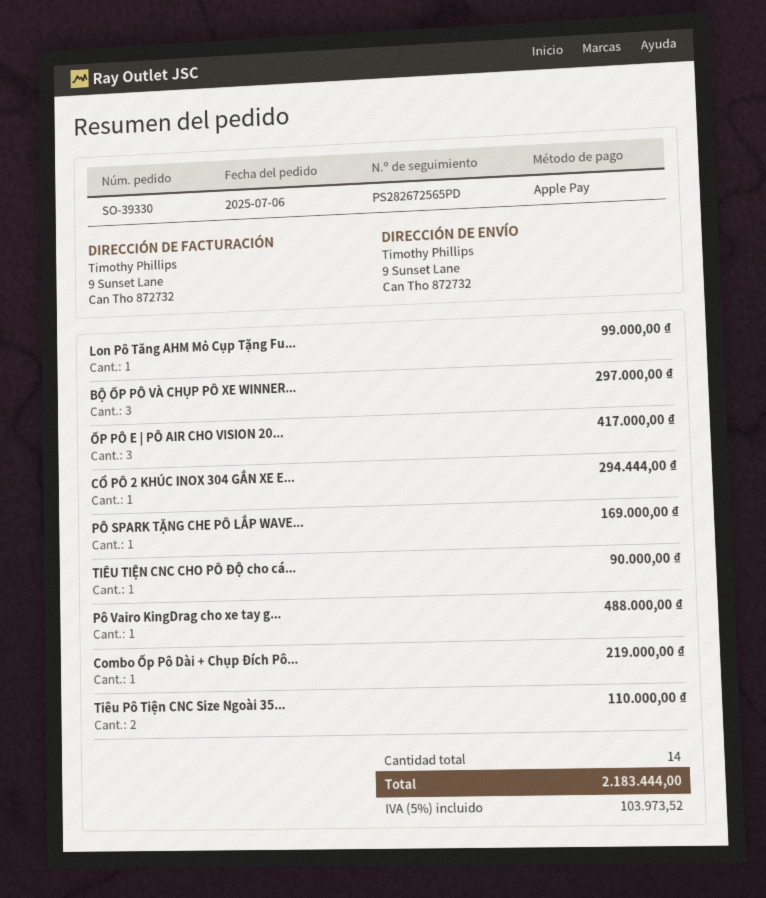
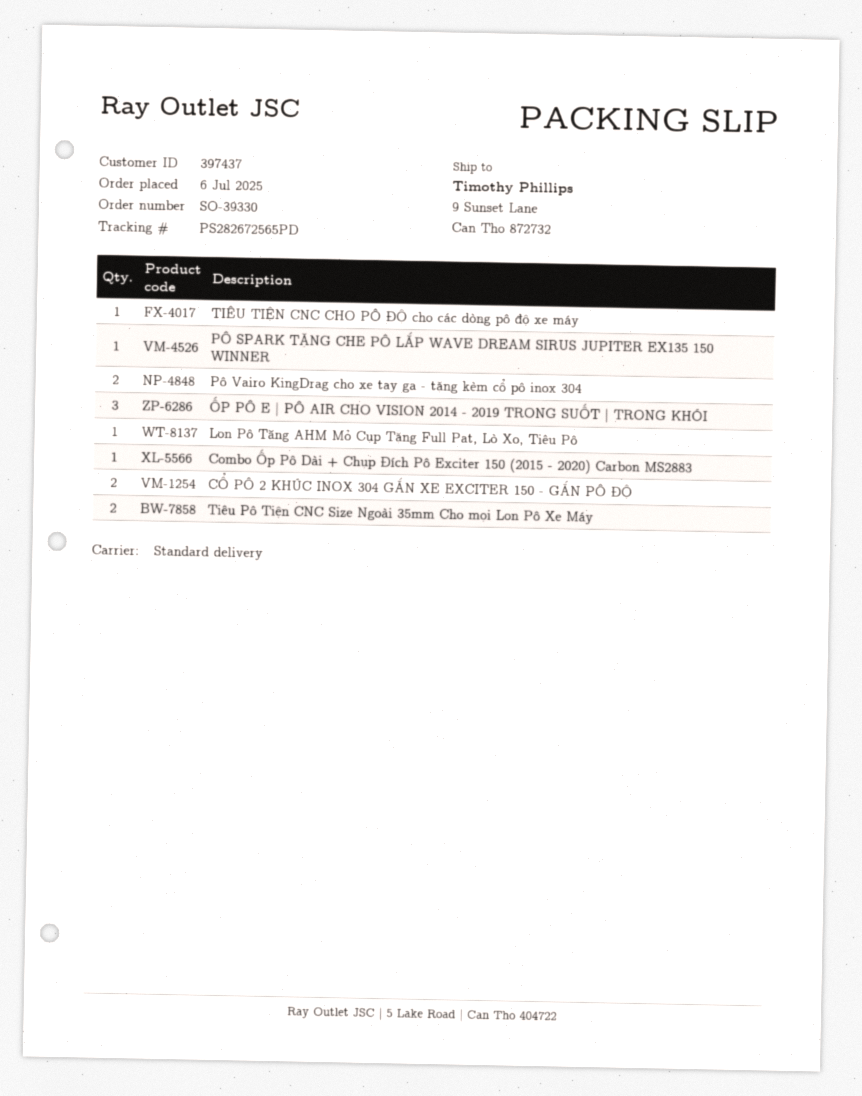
BỘ ỐP PÔ VÀ CHỤP PÔ XE WINNER...: 3 -> none
CỔ PÔ 2 KHÚC INOX 304 GẮN XE E...: 1 -> 2
Pô Vairo KingDrag cho xe tay g...: 1 -> 2

